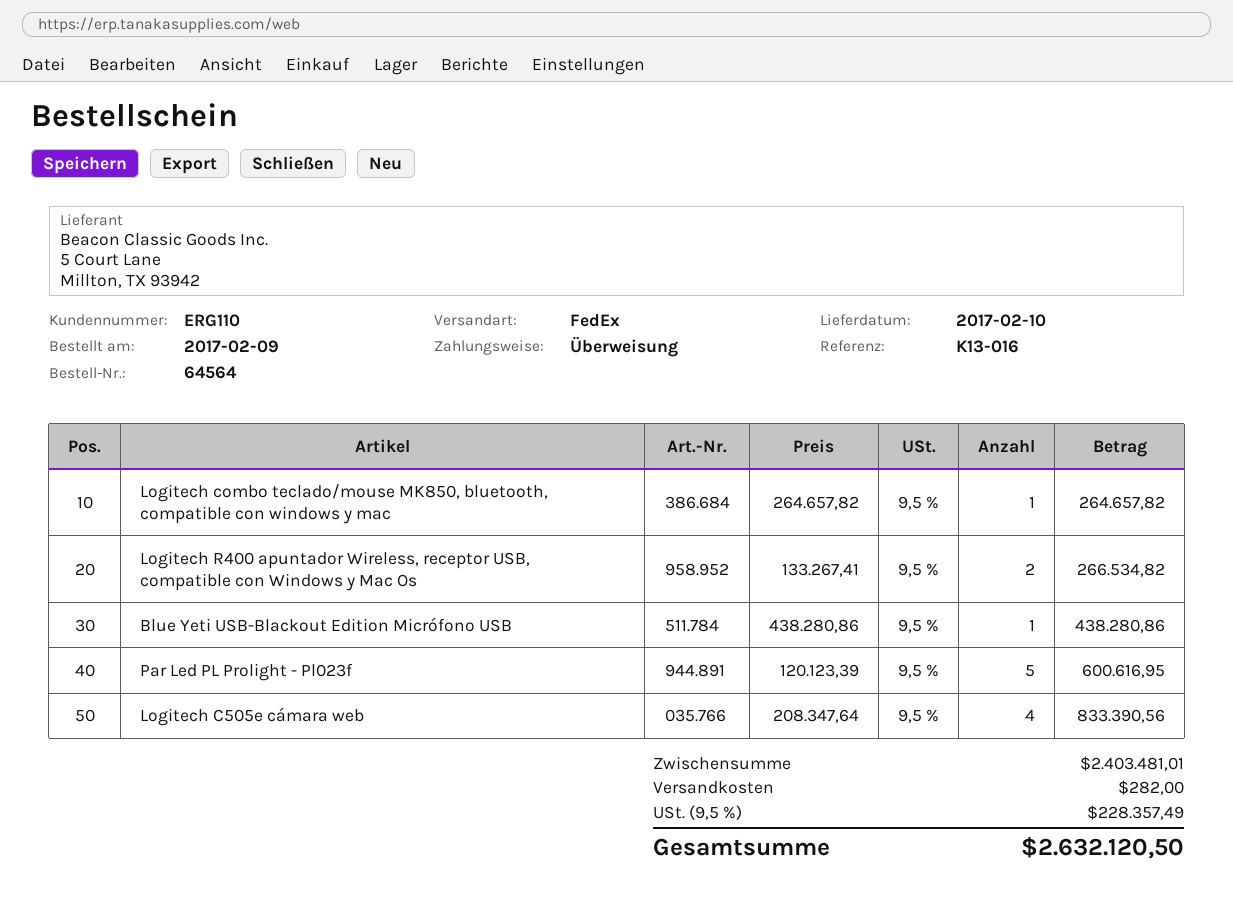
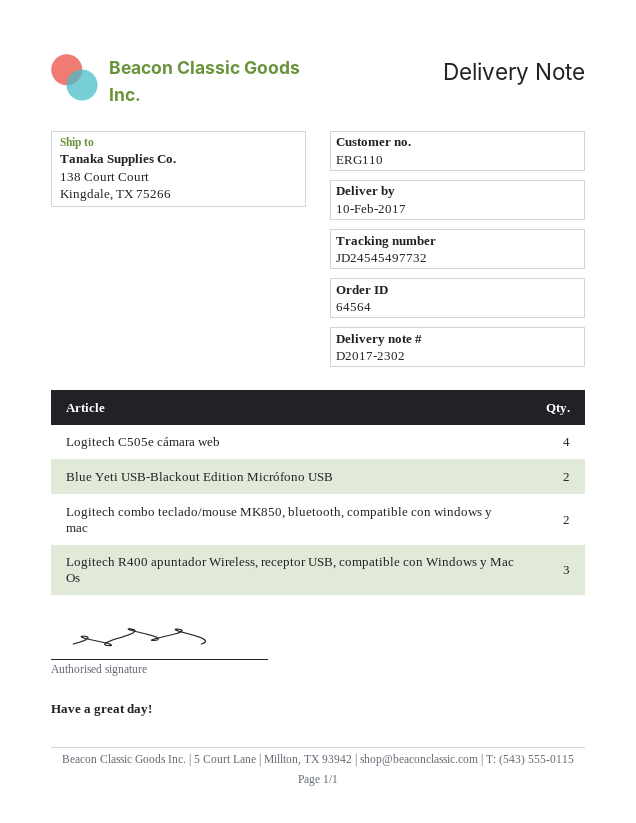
Logitech combo teclado/mouse MK850, bluetooth, compatible con windows y mac: 1 -> 2
Logitech R400 apuntador Wireless, receptor USB, compatible con Windows y Mac Os: 2 -> 3
Blue Yeti USB-Blackout Edition Micrófono USB: 1 -> 2
Par Led PL Prolight - Pl023f: 5 -> none

